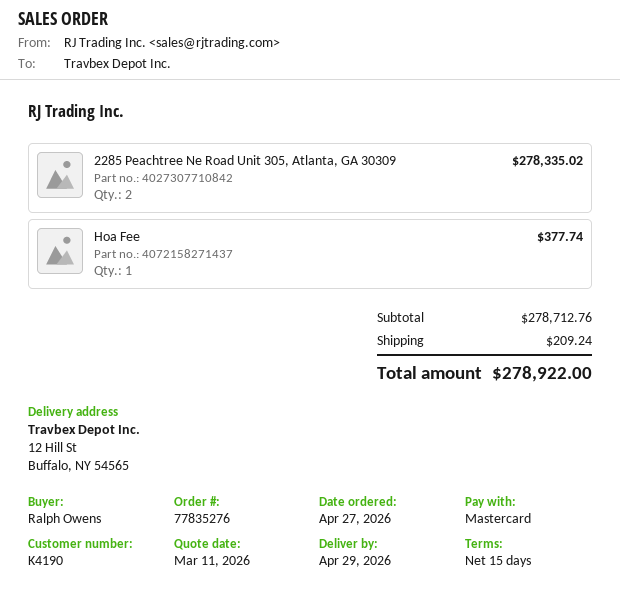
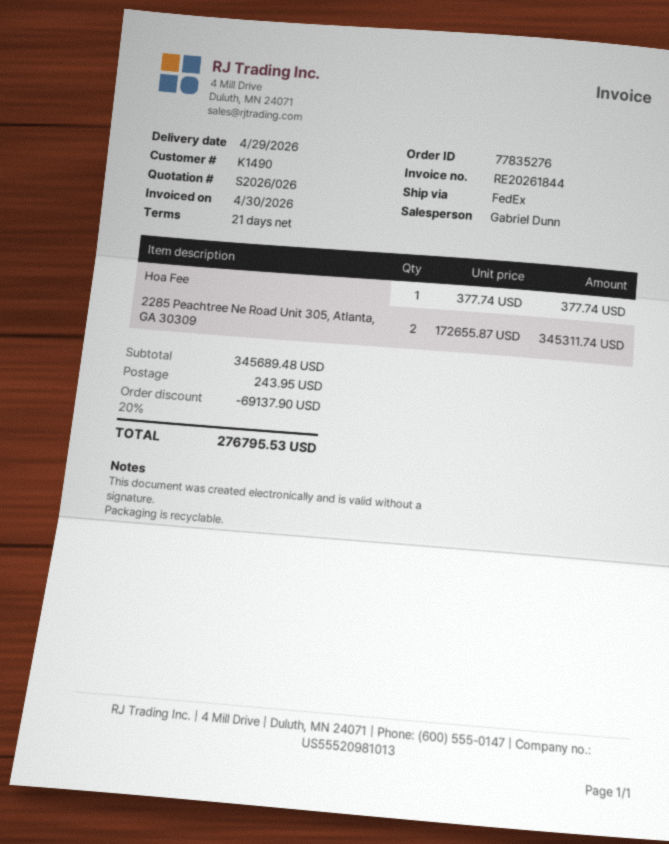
payment terms: 15 days -> 21 days
customer number: K4190 -> K1490
2285 Peachtree Ne Road Unit 305, Atlanta, GA 30309: 2 for 278335.02 -> 2 for 345311.74
subtotal: 278712.76 -> 345689.48
discount: none -> 20% = 69137.90
shipping: 209.24 -> 243.95
total: 278922.00 -> 276795.53

